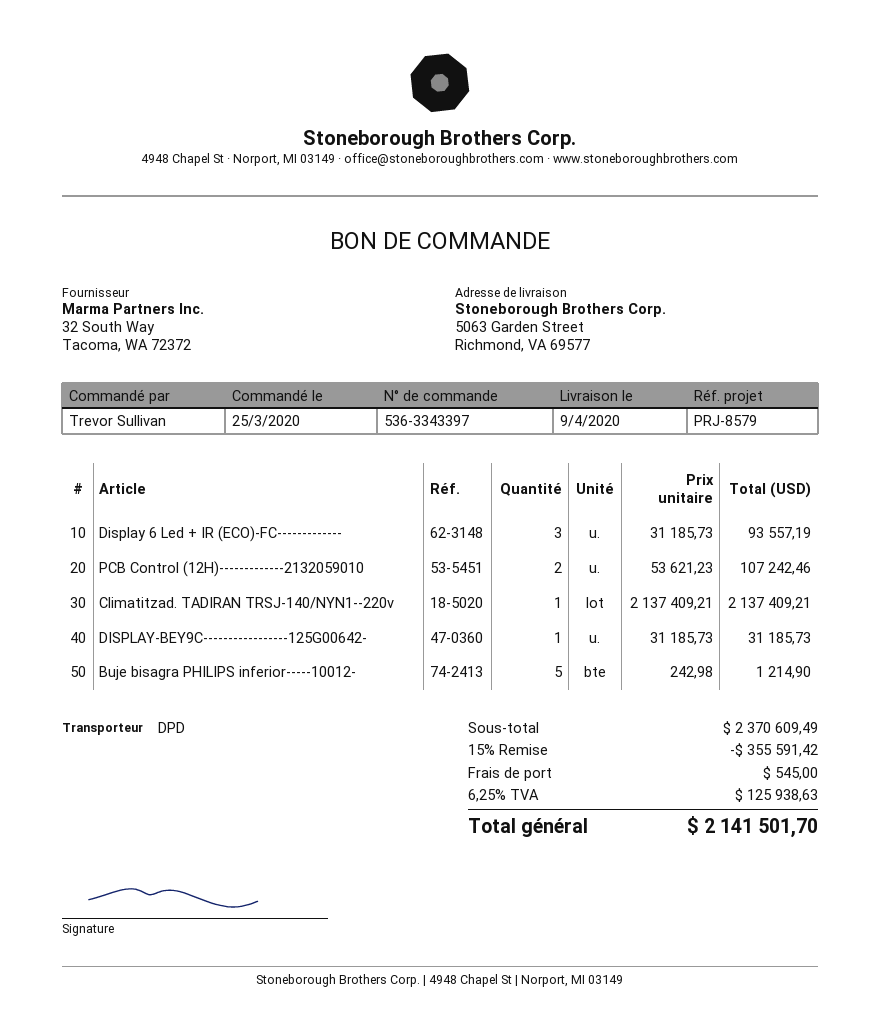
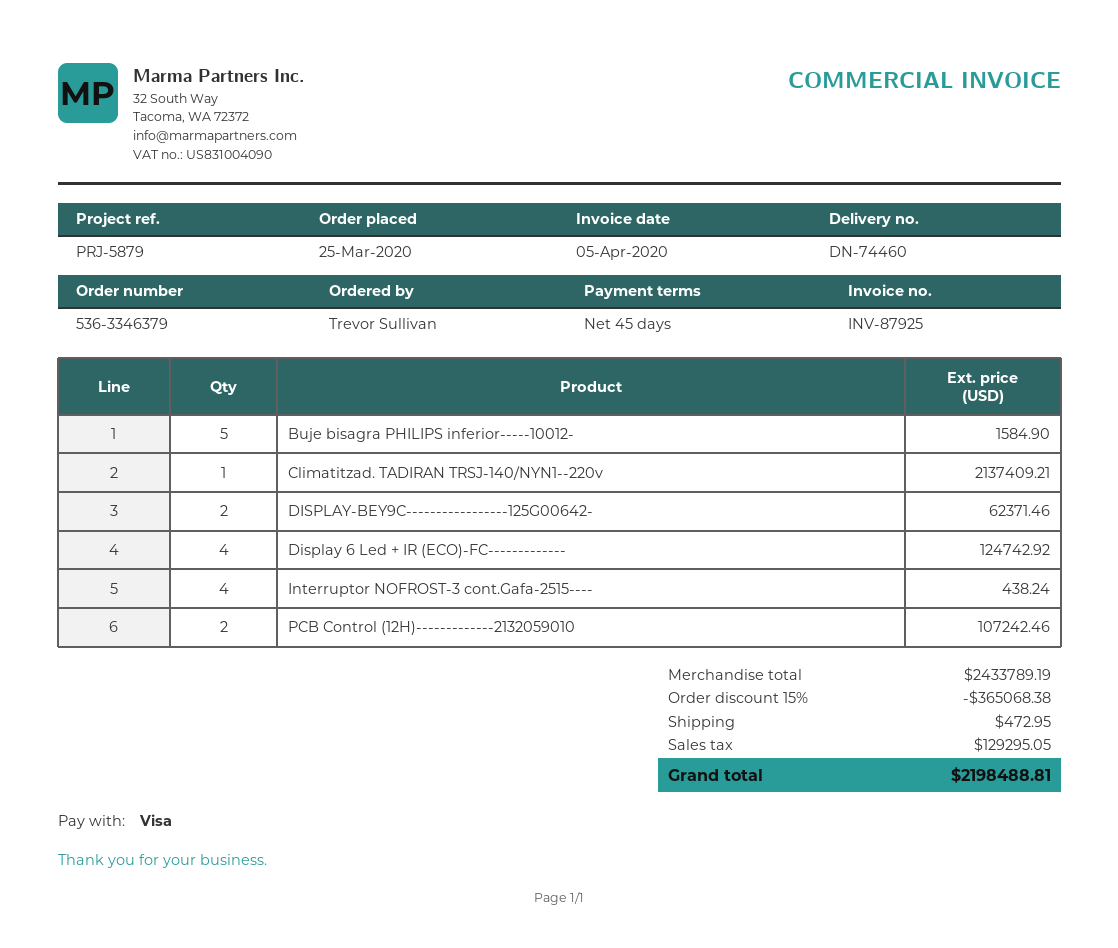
order number: 536-3343397 -> 536-3346379
reference: PRJ-8579 -> PRJ-5879
Display 6 Led + IR (ECO)-FC-------------: 3 for 93557.19 -> 4 for 124742.92
DISPLAY-BEY9C-----------------125G00642-: 1 for 31185.73 -> 2 for 62371.46
Buje bisagra PHILIPS inferior-----10012-: 5 for 1214.90 -> 5 for 1584.90
Interruptor NOFROST-3 cont.Gafa-2515----: none -> 4 for 438.24
subtotal: 2370609.49 -> 2433789.19
discount: 15% = 355591.42 -> 15% = 365068.38
shipping: 545.00 -> 472.95
tax: 125938.63 -> 129295.05
total: 2141501.70 -> 2198488.81

